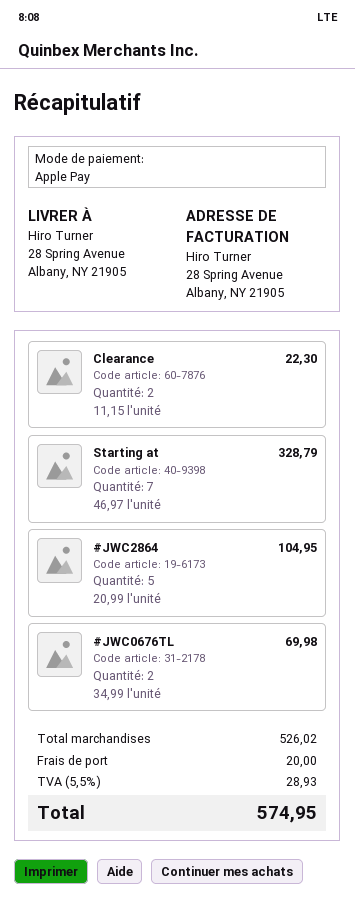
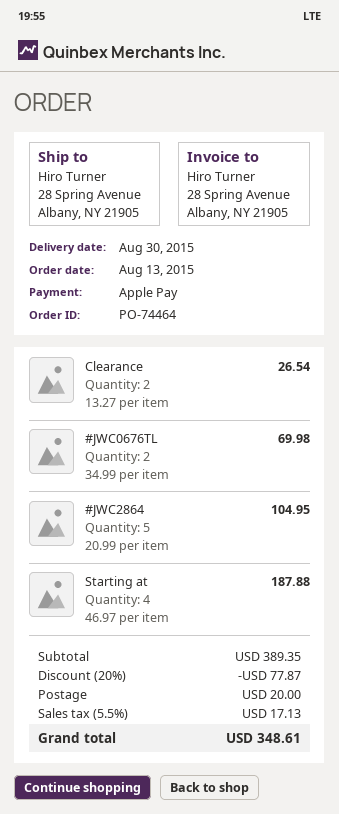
Clearance: 2 x 11.15 = 22.30 -> 2 x 13.27 = 26.54
Starting at: 7 x 46.97 = 328.79 -> 4 x 46.97 = 187.88
subtotal: 526.02 -> 389.35
discount: none -> 20% = 77.87
tax: 5.5% = 28.93 -> 5.5% = 17.13
total: 574.95 -> 348.61

